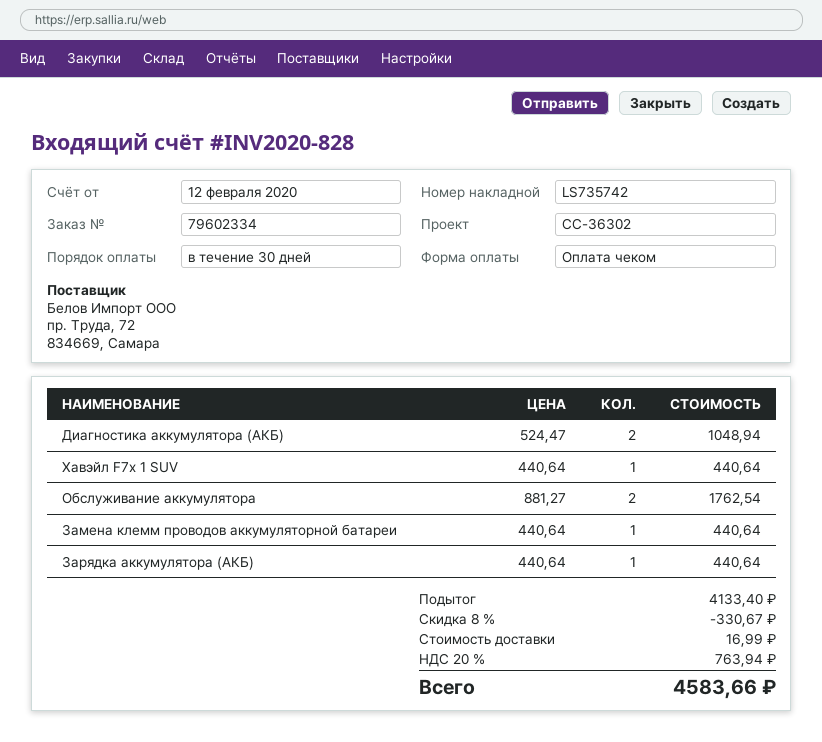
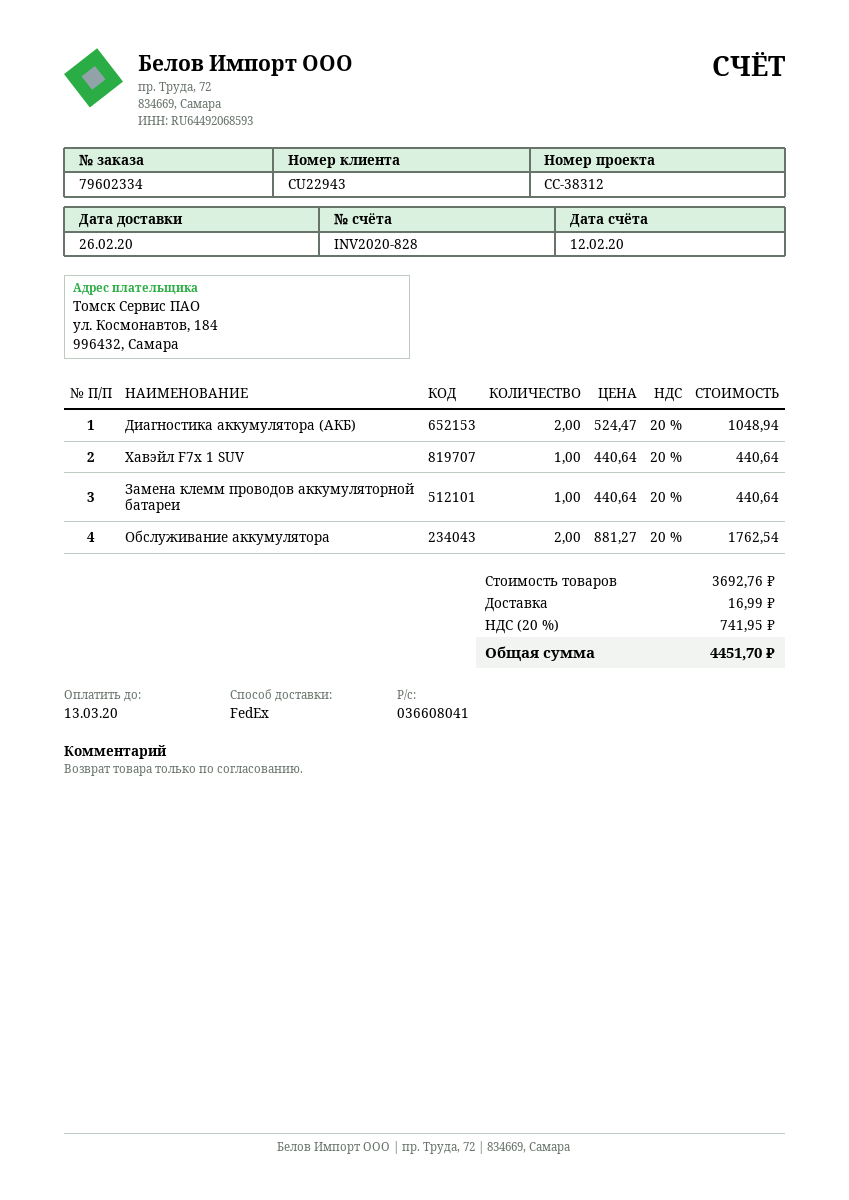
reference: CC-36302 -> CC-38312
Зарядка аккумулятора (АКБ): 1 x 440.64 = 440.64 -> none
subtotal: 4133.40 -> 3692.76
discount: 8% = 330.67 -> none
tax: 20% = 763.94 -> 20% = 741.95
total: 4583.66 -> 4451.70

